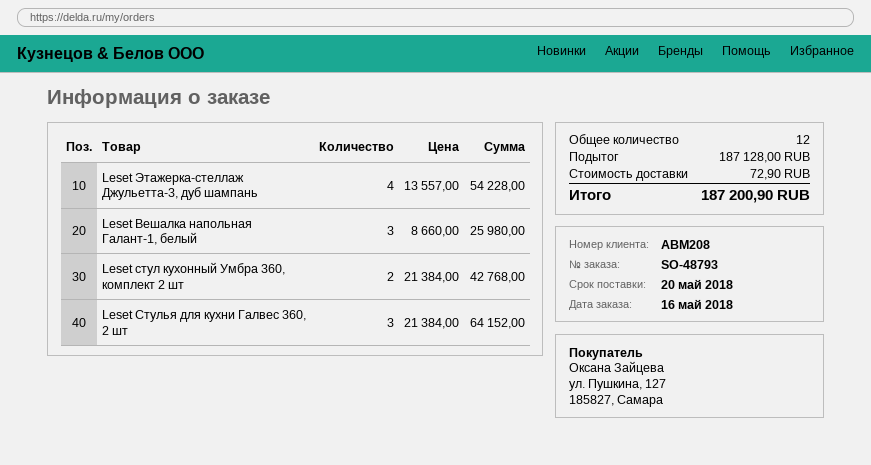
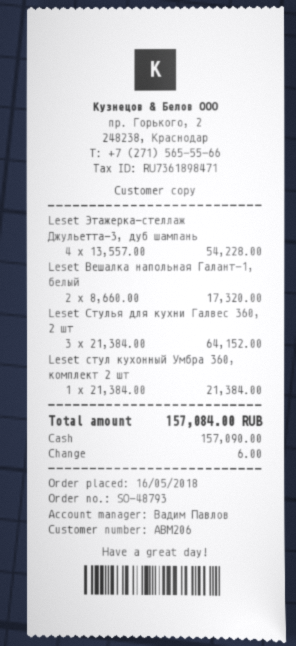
customer number: ABM208 -> ABM206
Leset Вешалка напольная Галант-1, белый: 3 x 8660.00 = 25980.00 -> 2 x 8660.00 = 17320.00
Leset стул кухонный Умбра 360, комплект 2 шт: 2 x 21384.00 = 42768.00 -> 1 x 21384.00 = 21384.00
shipping: 72.90 -> none
total: 187200.90 -> 157084.00

